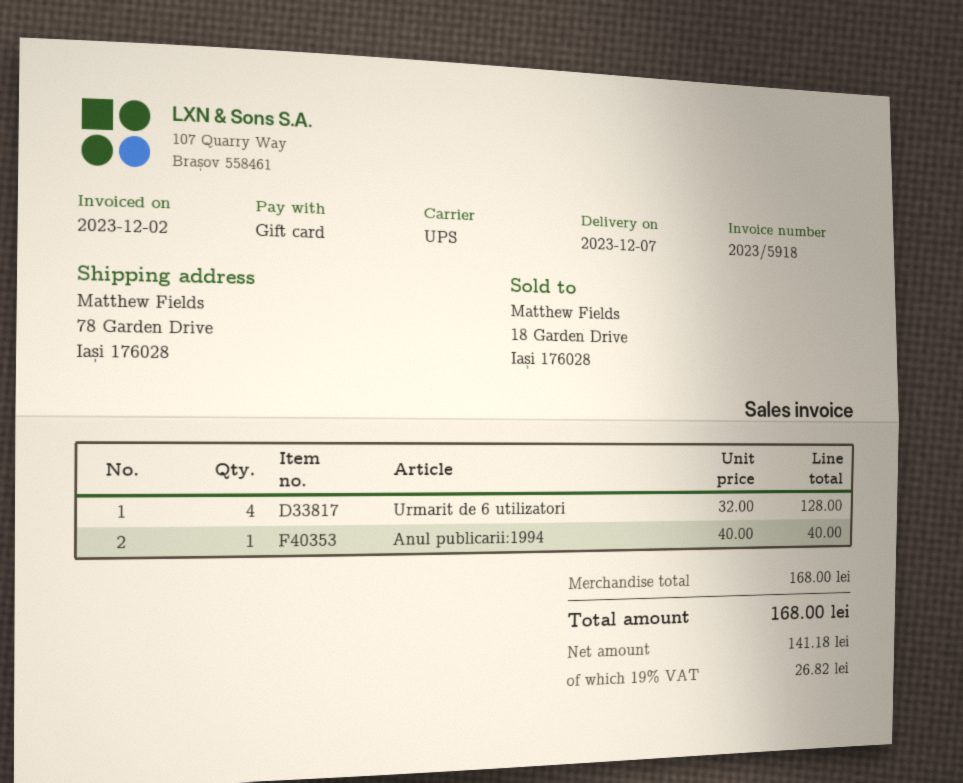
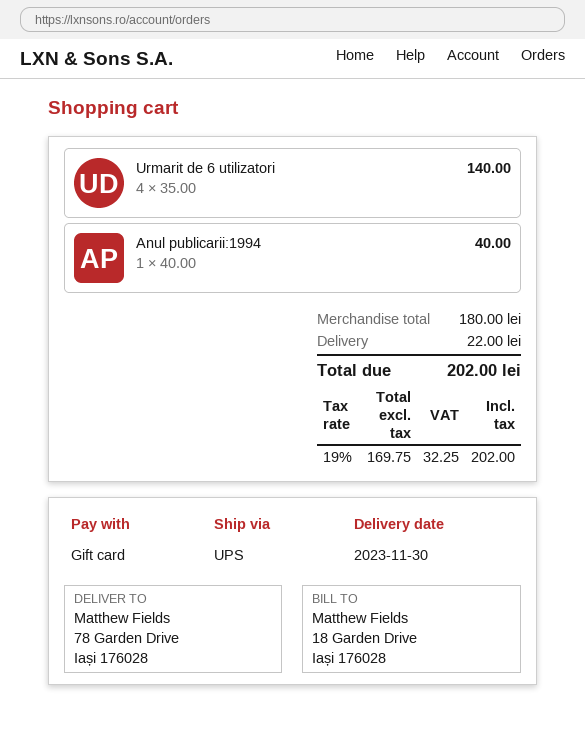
delivery date: 2023-12-07 -> 2023-11-30
Urmarit de 6 utilizatori: 4 x 32.00 = 128.00 -> 4 x 35.00 = 140.00
subtotal: 168.00 -> 180.00
shipping: none -> 22.00
net: 141.18 -> 169.75
tax: 19% = 26.82 -> 19% = 32.25
total: 168.00 -> 202.00

